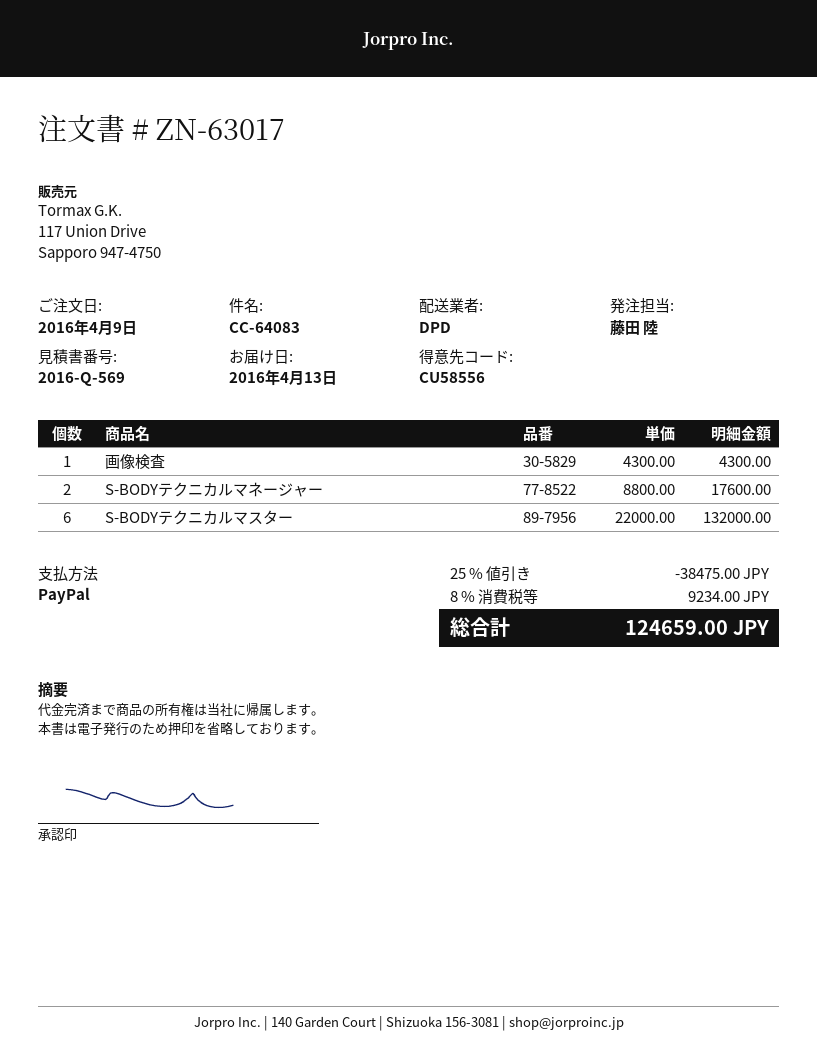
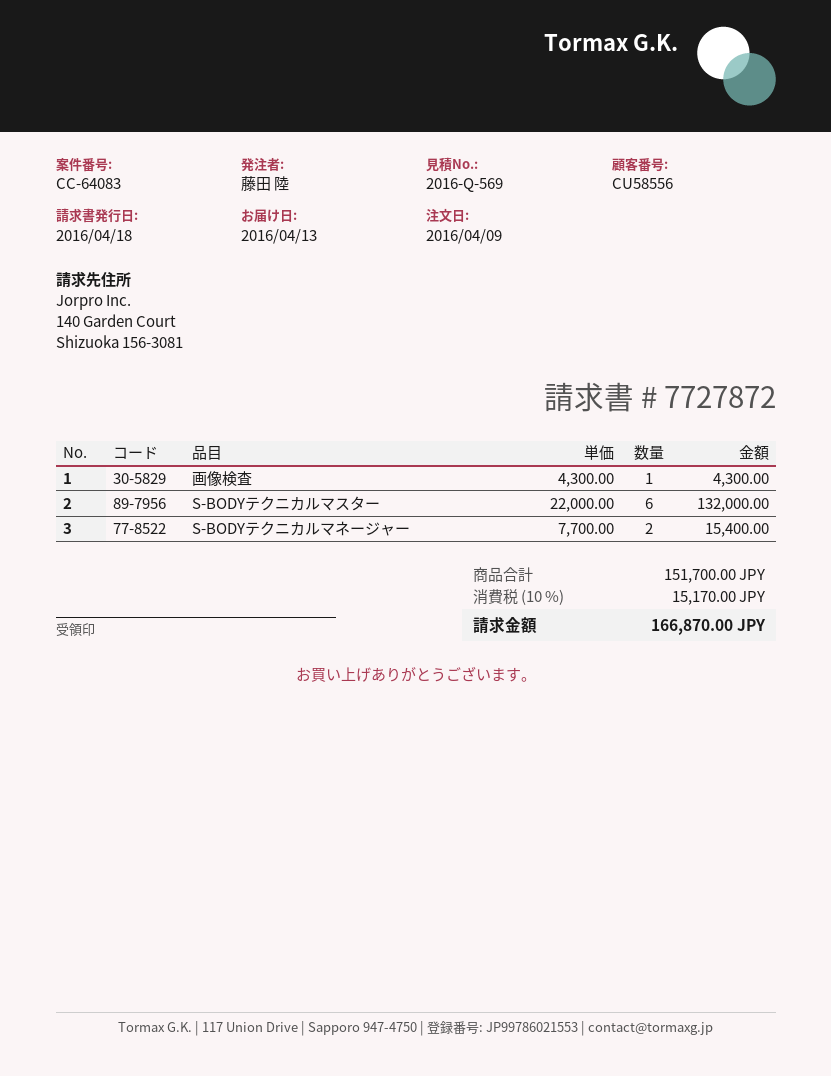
S-BODYテクニカルマネージャー: 2 x 8800.00 = 17600.00 -> 2 x 7700.00 = 15400.00
discount: 25% = 38475.00 -> none
tax: 8% = 9234.00 -> 10% = 15170.00
total: 124659.00 -> 166870.00

